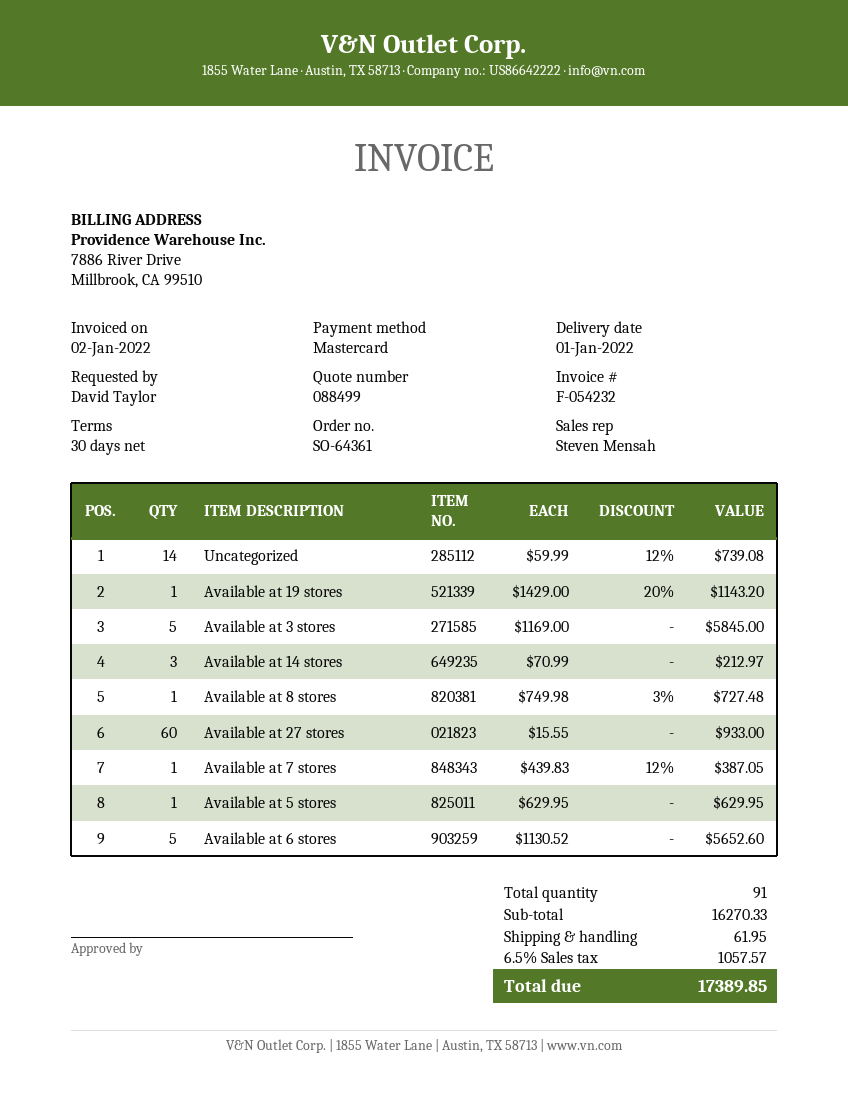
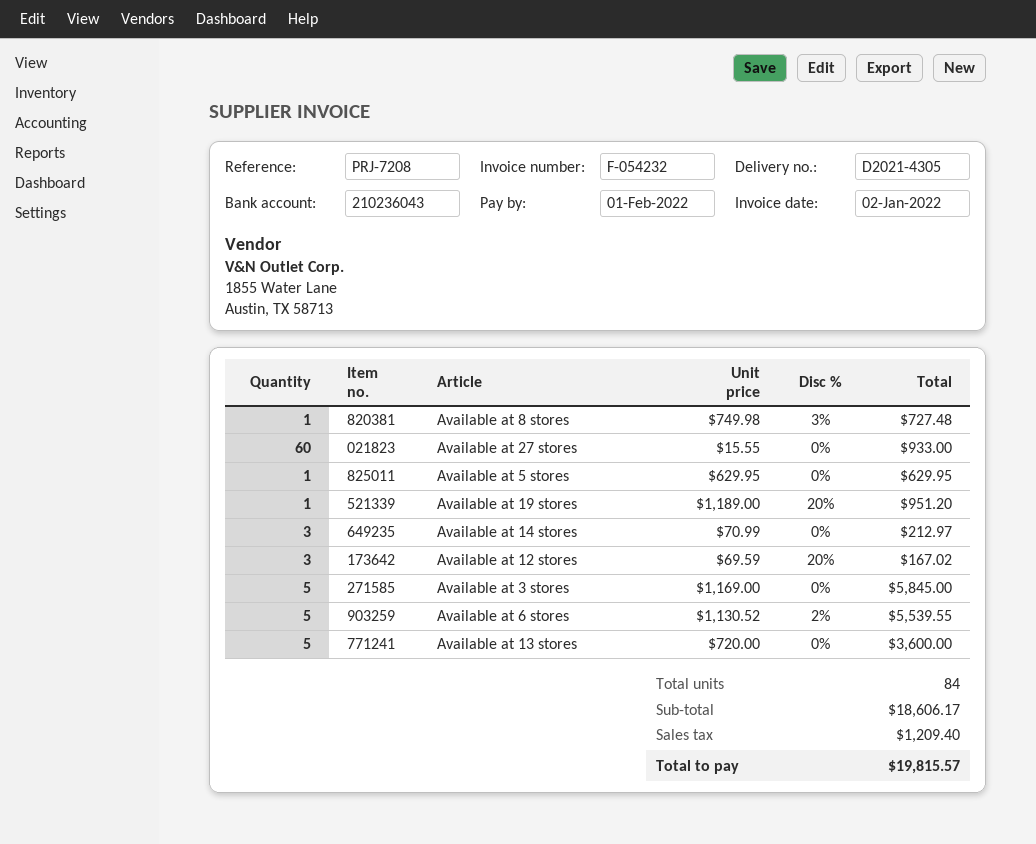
Uncategorized: 14 x 59.99 - 12% = 739.08 -> none
Available at 19 stores: 1 x 1429.00 - 20% = 1143.20 -> 1 x 1189.00 - 20% = 951.20
Available at 7 stores: 1 x 439.83 - 12% = 387.05 -> none
Available at 6 stores: 5 x 1130.52 = 5652.60 -> 5 x 1130.52 - 2% = 5539.55
Available at 12 stores: none -> 3 x 69.59 - 20% = 167.02
Available at 13 stores: none -> 5 x 720.00 = 3600.00
total quantity: 91 -> 84
subtotal: 16270.33 -> 18606.17
shipping: 61.95 -> none
tax: 1057.57 -> 1209.40
total: 17389.85 -> 19815.57

